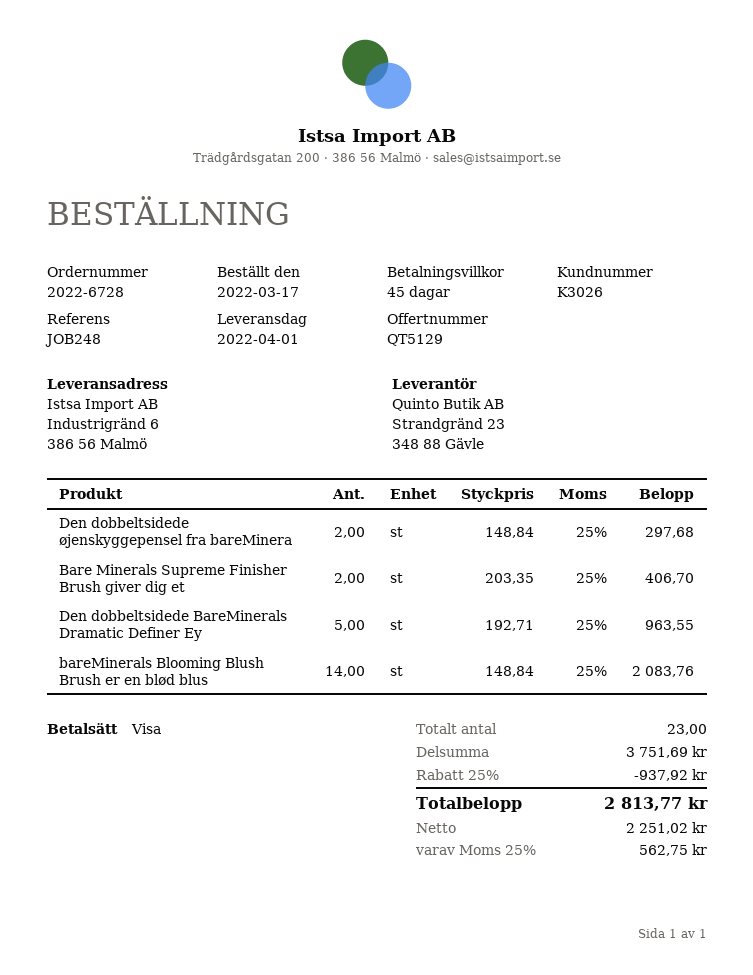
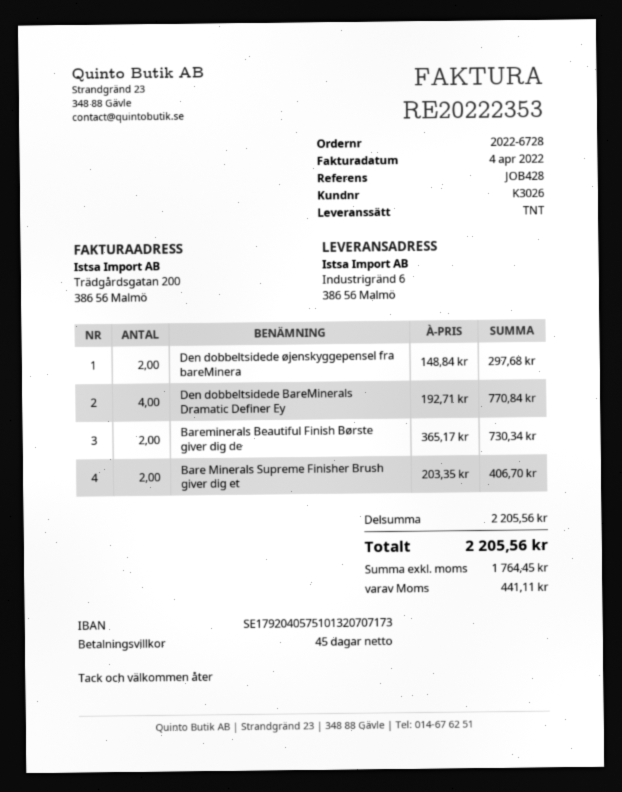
reference: JOB248 -> JOB428
Den dobbeltsidede BareMinerals Dramatic Definer Ey: 5 x 192.71 = 963.55 -> 4 x 192.71 = 770.84
bareMinerals Blooming Blush Brush er en blød blus: 14 x 148.84 = 2083.76 -> none
Bareminerals Beautiful Finish Børste giver dig de: none -> 2 x 365.17 = 730.34
subtotal: 3751.69 -> 2205.56
discount: 25% = 937.92 -> none
net: 2251.02 -> 1764.45
tax: 562.75 -> 441.11
total: 2813.77 -> 2205.56

